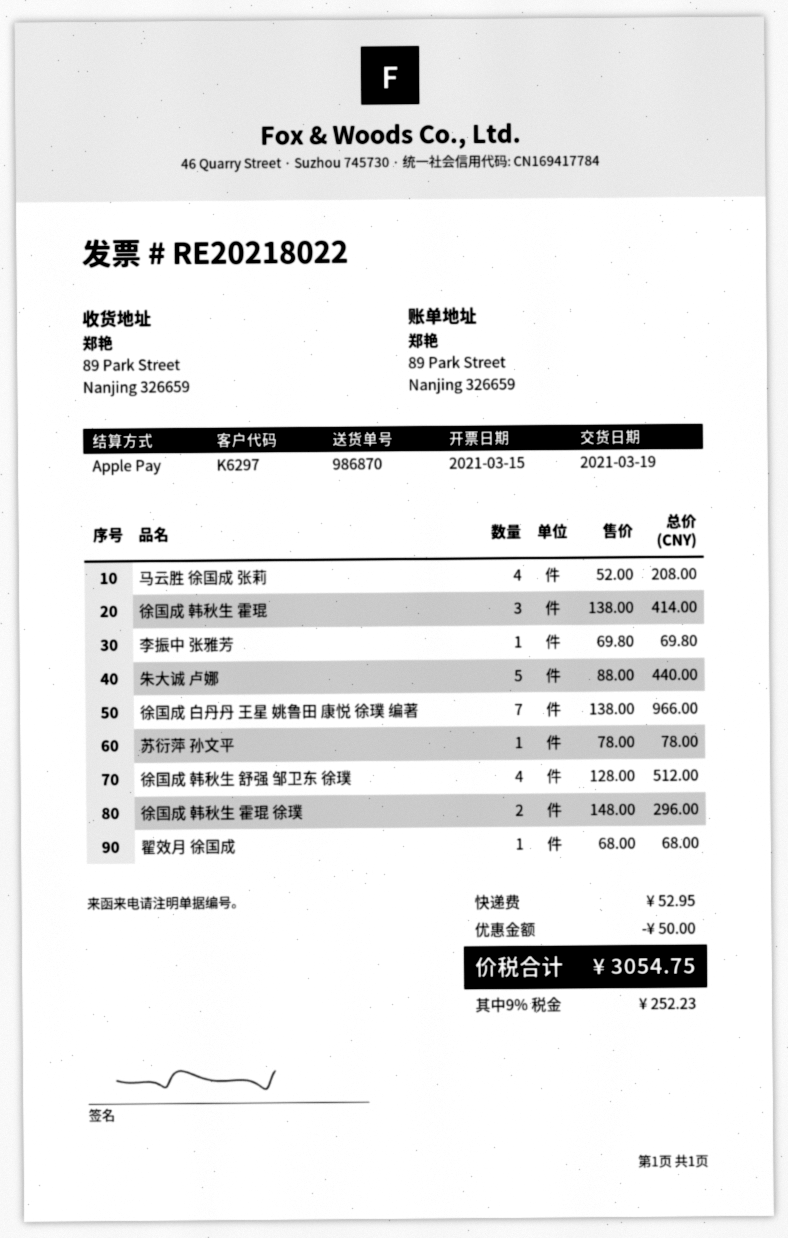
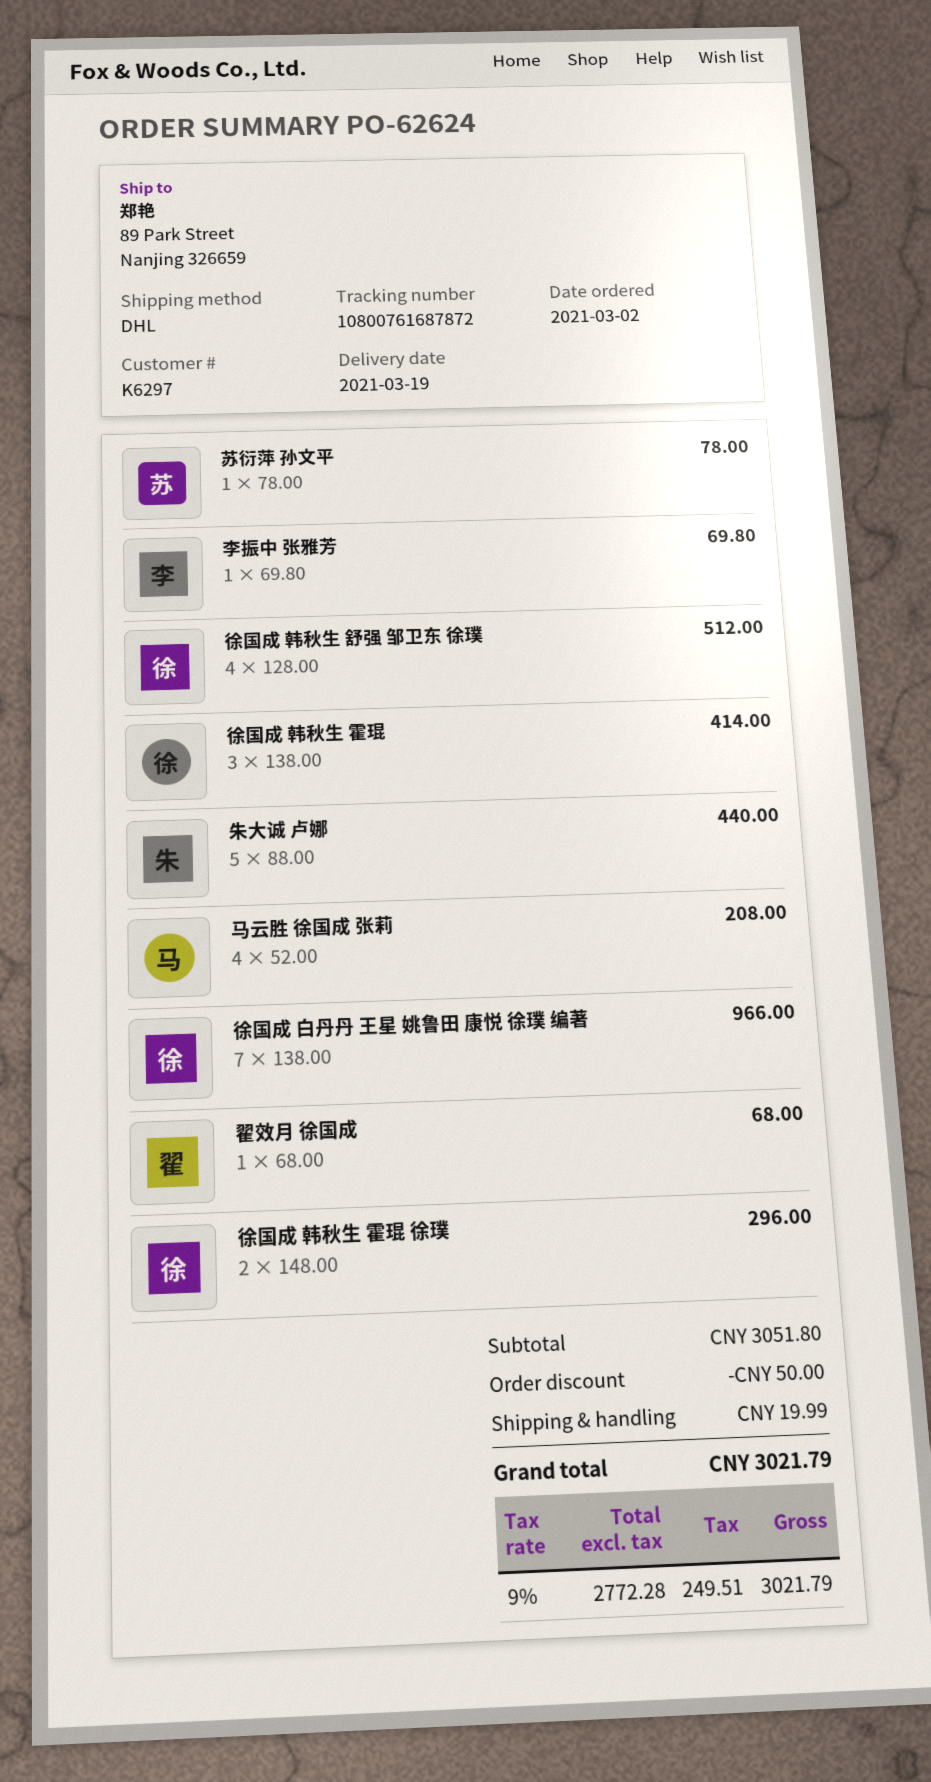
shipping: 52.95 -> 19.99
tax: 9% = 252.23 -> 9% = 249.51
total: 3054.75 -> 3021.79

